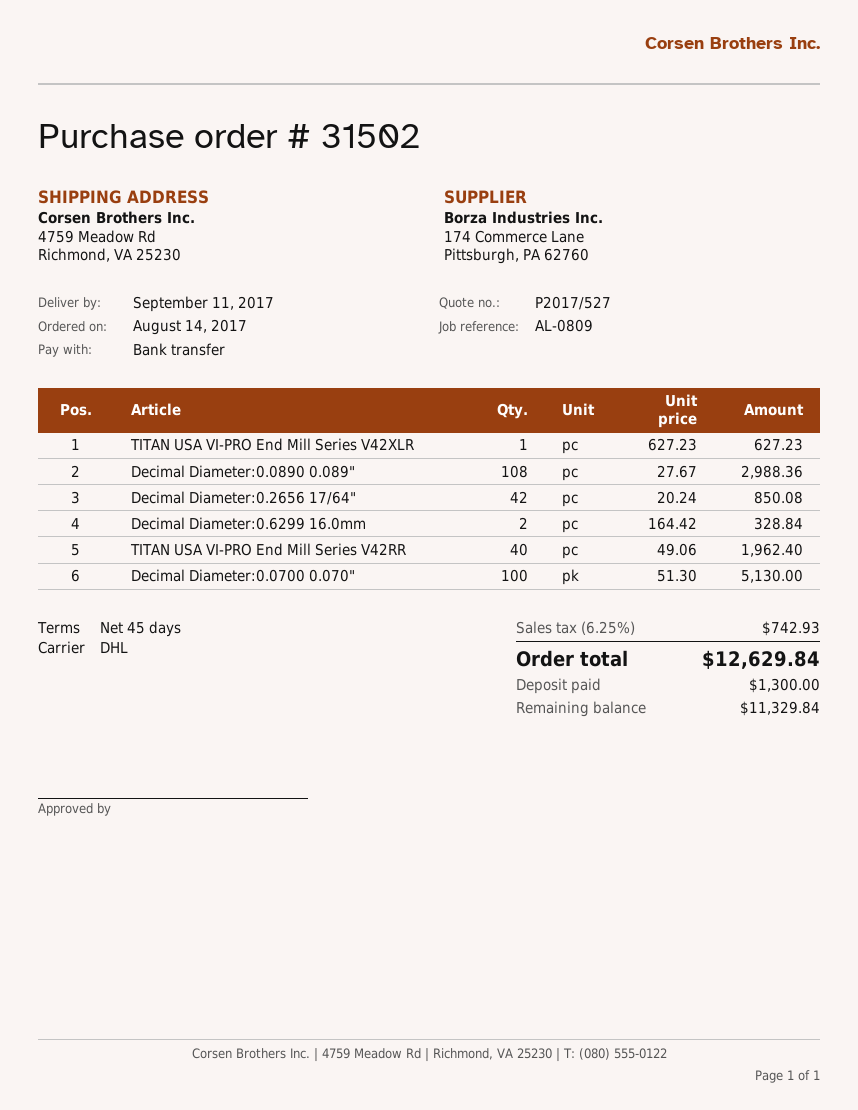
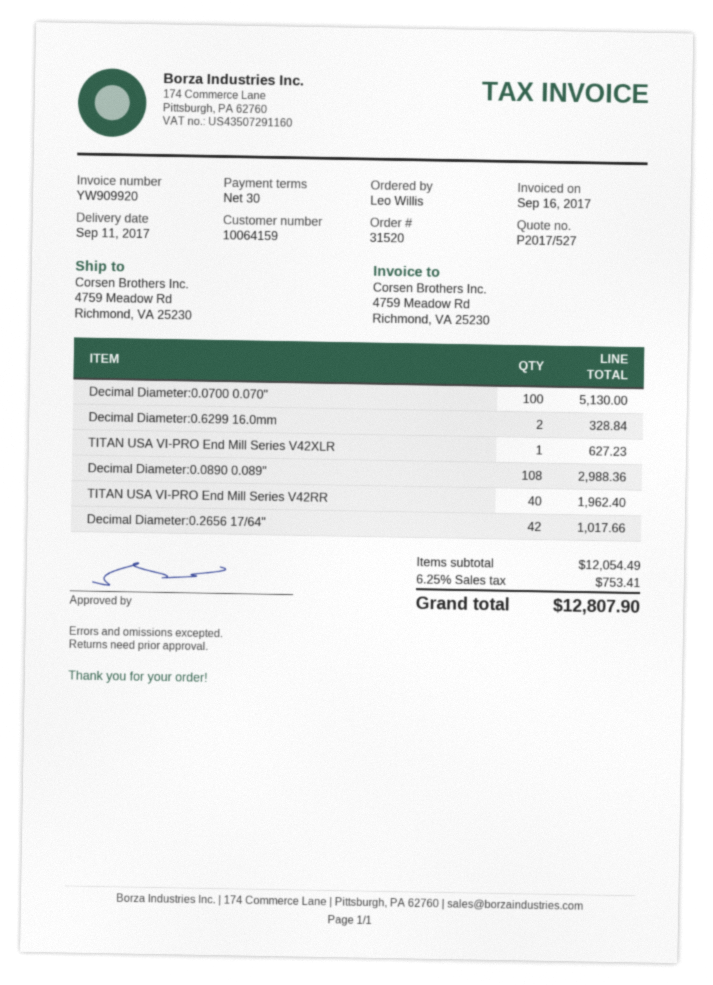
order number: 31502 -> 31520
payment terms: 45 days -> 30 days
Decimal Diameter:0.2656 17/64": 42 for 850.08 -> 42 for 1017.66
tax: 6.25% = 742.93 -> 6.25% = 753.41
total: 12629.84 -> 12807.90

